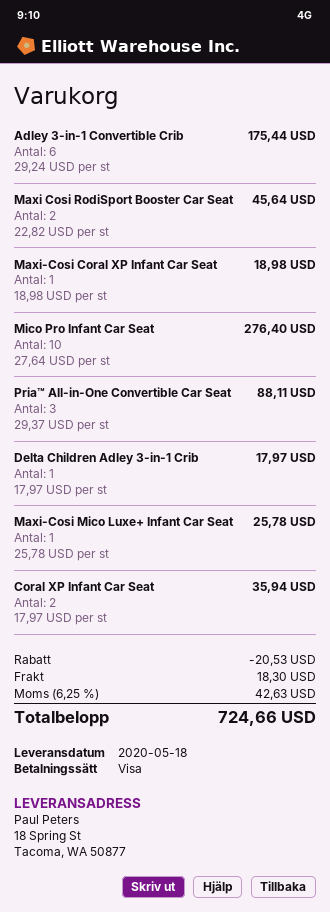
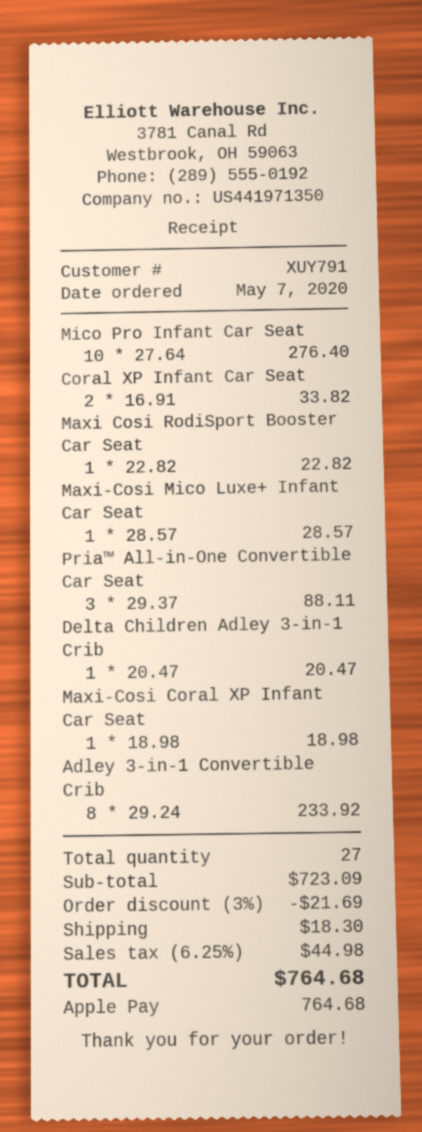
payment method: Visa -> Apple Pay
Adley 3-in-1 Convertible Crib: 6 x 29.24 = 175.44 -> 8 x 29.24 = 233.92
Maxi Cosi RodiSport Booster Car Seat: 2 x 22.82 = 45.64 -> 1 x 22.82 = 22.82
Delta Children Adley 3-in-1 Crib: 1 x 17.97 = 17.97 -> 1 x 20.47 = 20.47
Maxi-Cosi Mico Luxe+ Infant Car Seat: 1 x 25.78 = 25.78 -> 1 x 28.57 = 28.57
Coral XP Infant Car Seat: 2 x 17.97 = 35.94 -> 2 x 16.91 = 33.82
discount: 20.53 -> 21.69
tax: 6.25% = 42.63 -> 6.25% = 44.98
total: 724.66 -> 764.68

